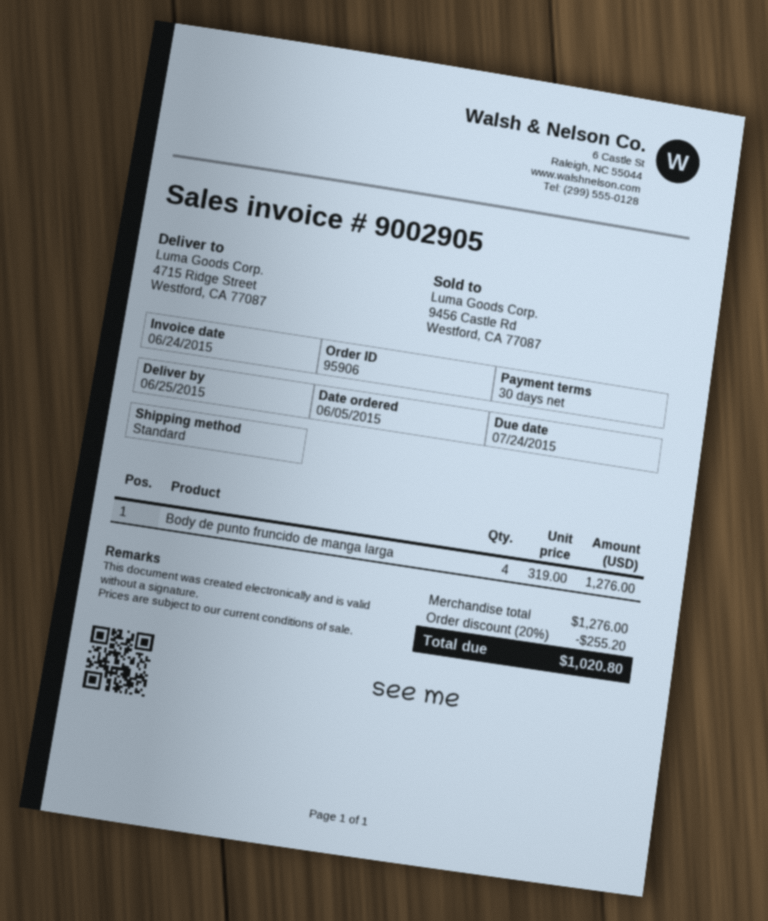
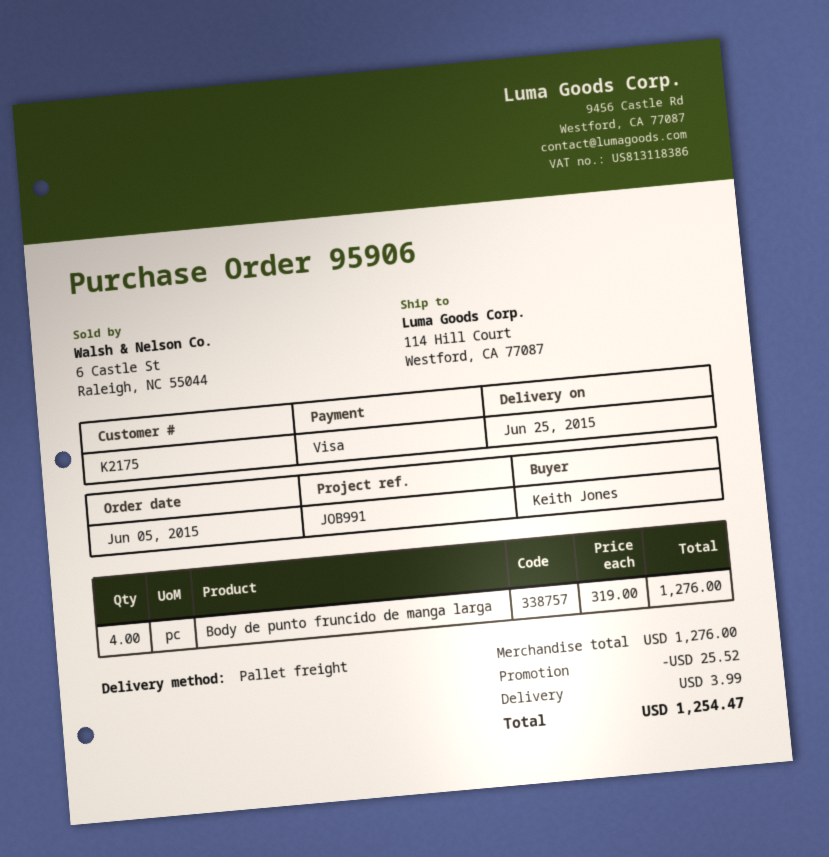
shipping method: standard -> pallet freight
ship to: 4715 Ridge Street, Westford, CA 77087 -> 114 Hill Court, Westford, CA 77087
discount: 255.20 -> 25.52
shipping: none -> 3.99
total: 1020.80 -> 1254.47

